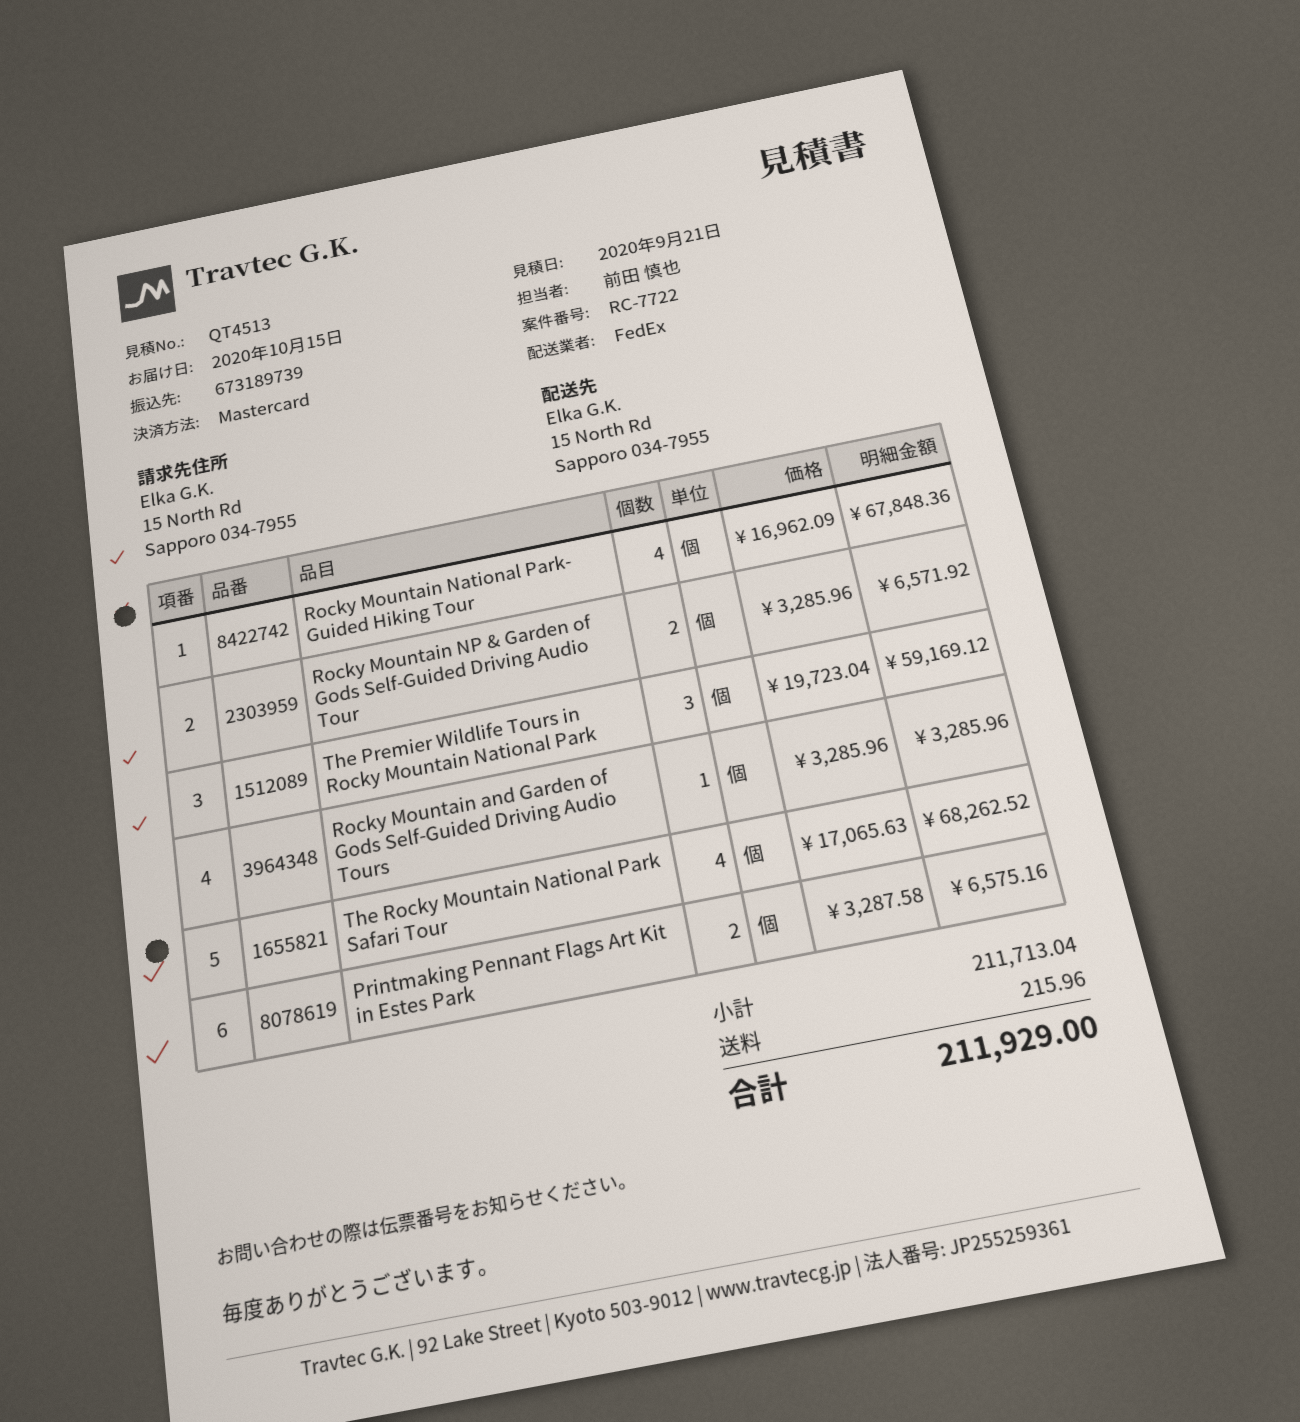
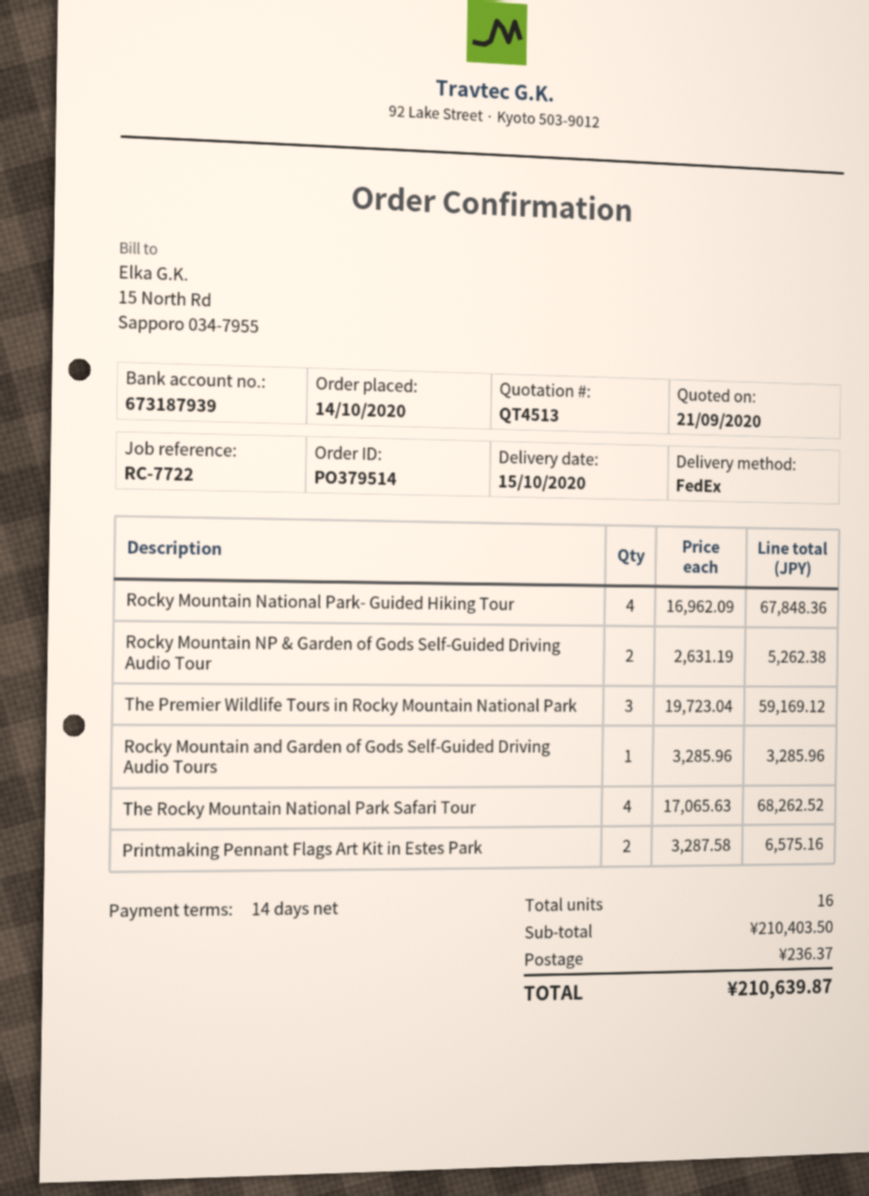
bank account: 673189739 -> 673187939
Rocky Mountain NP & Garden of Gods Self-Guided Driving Audio Tour: 2 x 3285.96 = 6571.92 -> 2 x 2631.19 = 5262.38
subtotal: 211713.04 -> 210403.50
shipping: 215.96 -> 236.37
total: 211929.00 -> 210639.87

